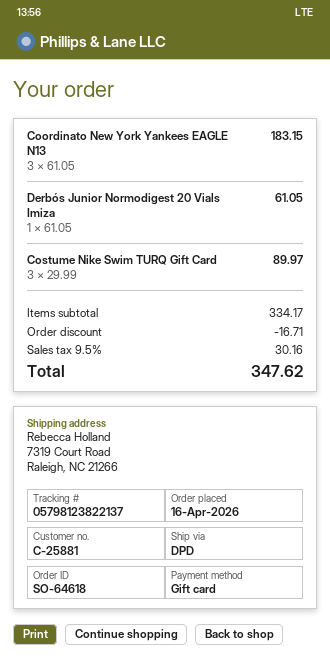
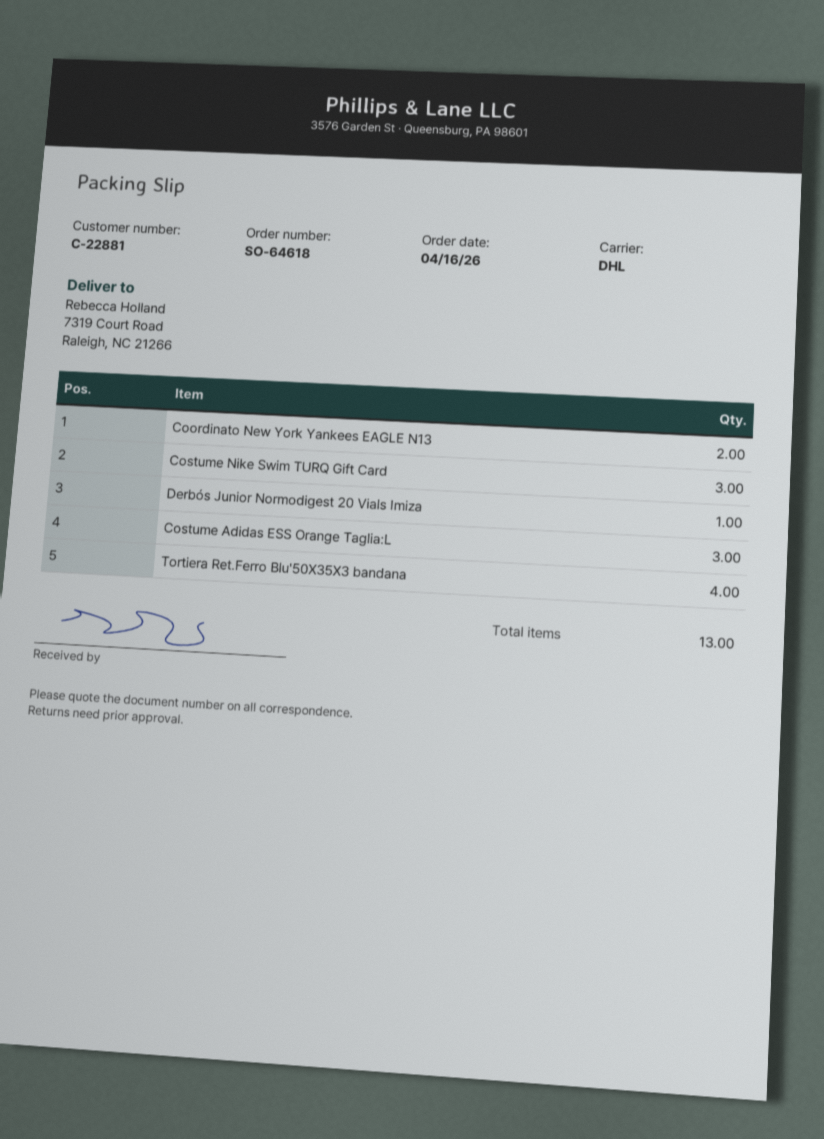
customer number: C-25881 -> C-22881
shipping method: DPD -> DHL
Coordinato New York Yankees EAGLE N13: 3 -> 2
Costume Adidas ESS Orange Taglia:L: none -> 3
Tortiera Ret.Ferro Blu'50X35X3 bandana: none -> 4

